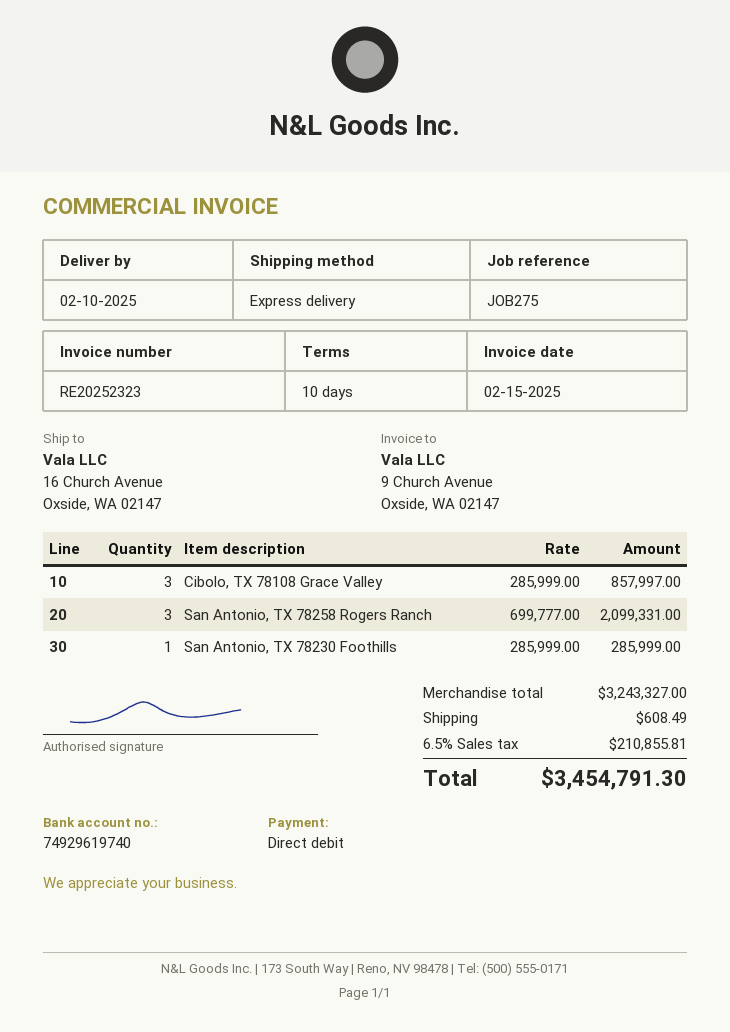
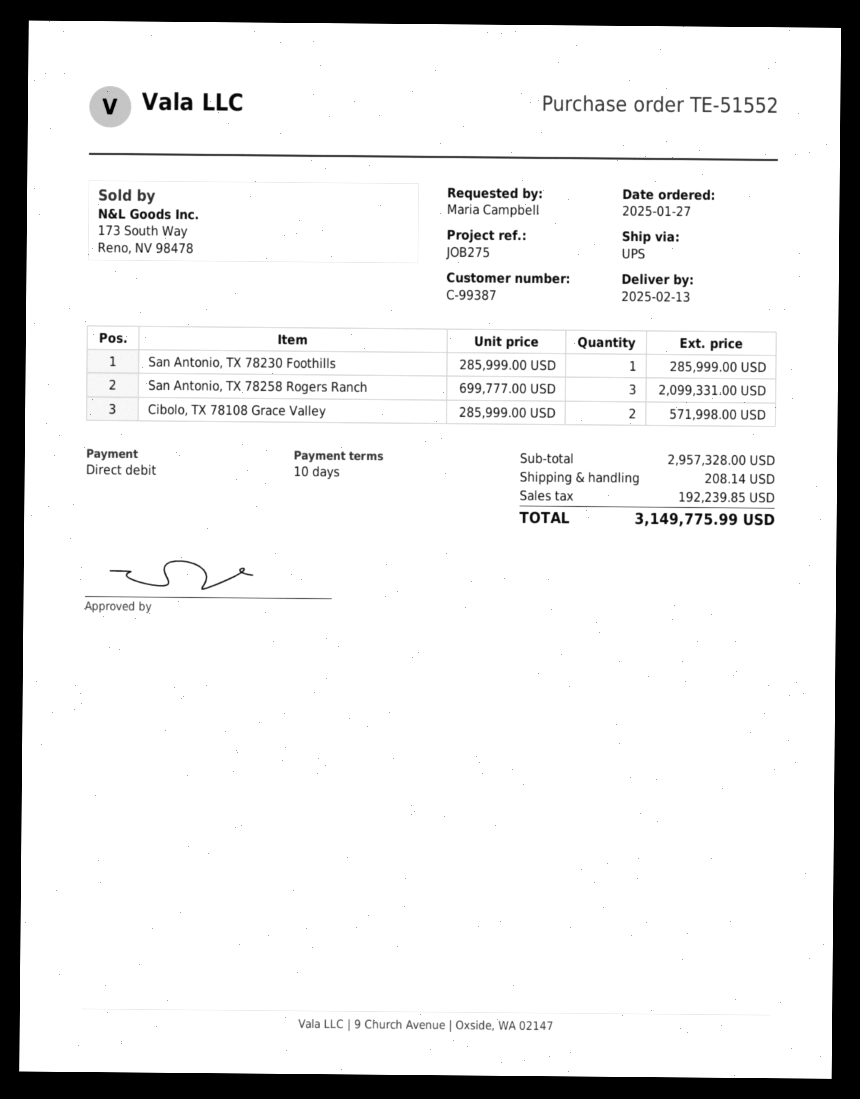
delivery date: 2025-02-10 -> 2025-02-13
shipping method: express -> UPS
Cibolo, TX 78108 Grace Valley: 3 x 285999.00 = 857997.00 -> 2 x 285999.00 = 571998.00
subtotal: 3243327.00 -> 2957328.00
shipping: 608.49 -> 208.14
tax: 210855.81 -> 192239.85
total: 3454791.30 -> 3149775.99

